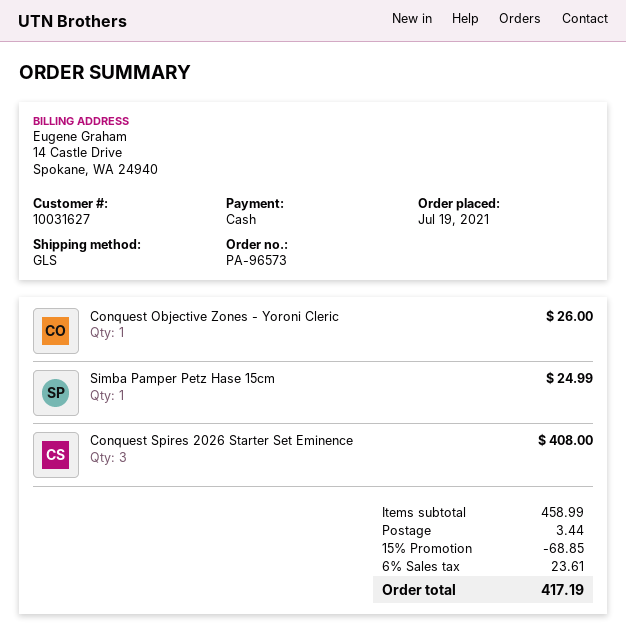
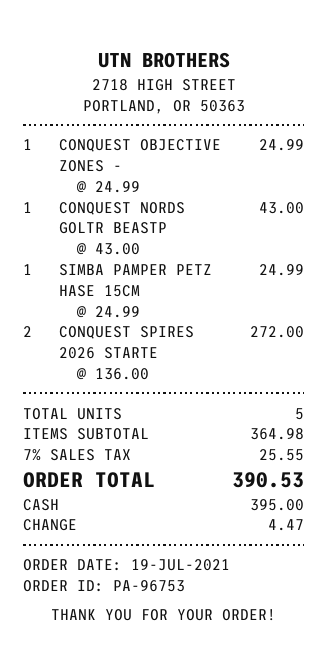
order number: PA-96573 -> PA-96753
Conquest Objective Zones - Yoroni Cleric: 1 for 26.00 -> 1 for 24.99
Conquest Spires 2026 Starter Set Eminence: 3 for 408.00 -> 2 for 272.00
CONQUEST NORDS GOLTR BEASTP: none -> 1 for 43.00
subtotal: 458.99 -> 364.98
discount: 15% = 68.85 -> none
shipping: 3.44 -> none
tax: 6% = 23.61 -> 7% = 25.55
total: 417.19 -> 390.53

